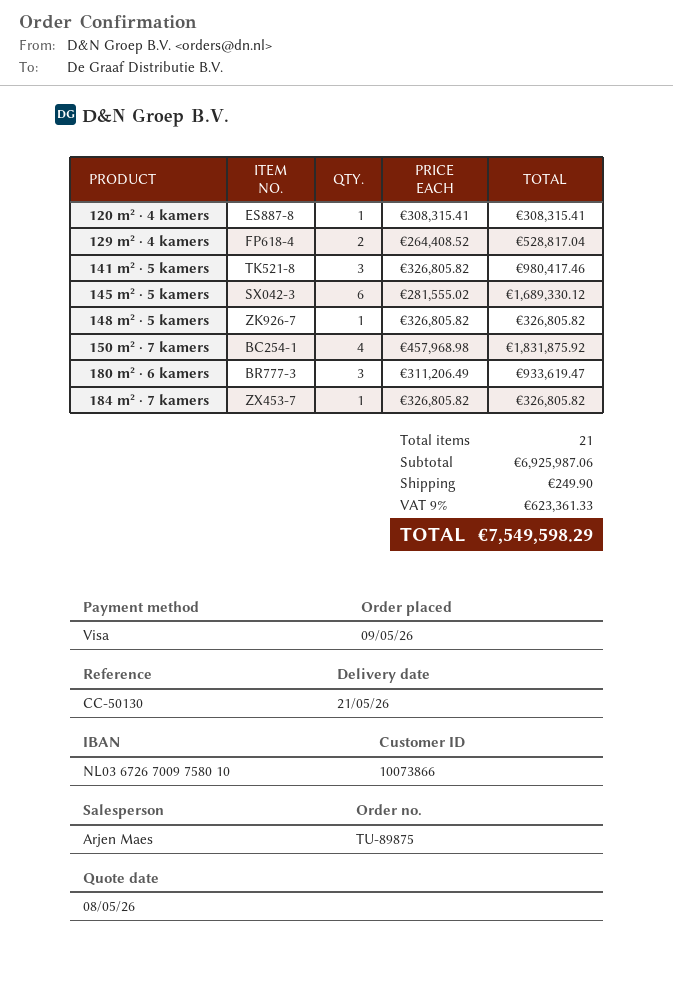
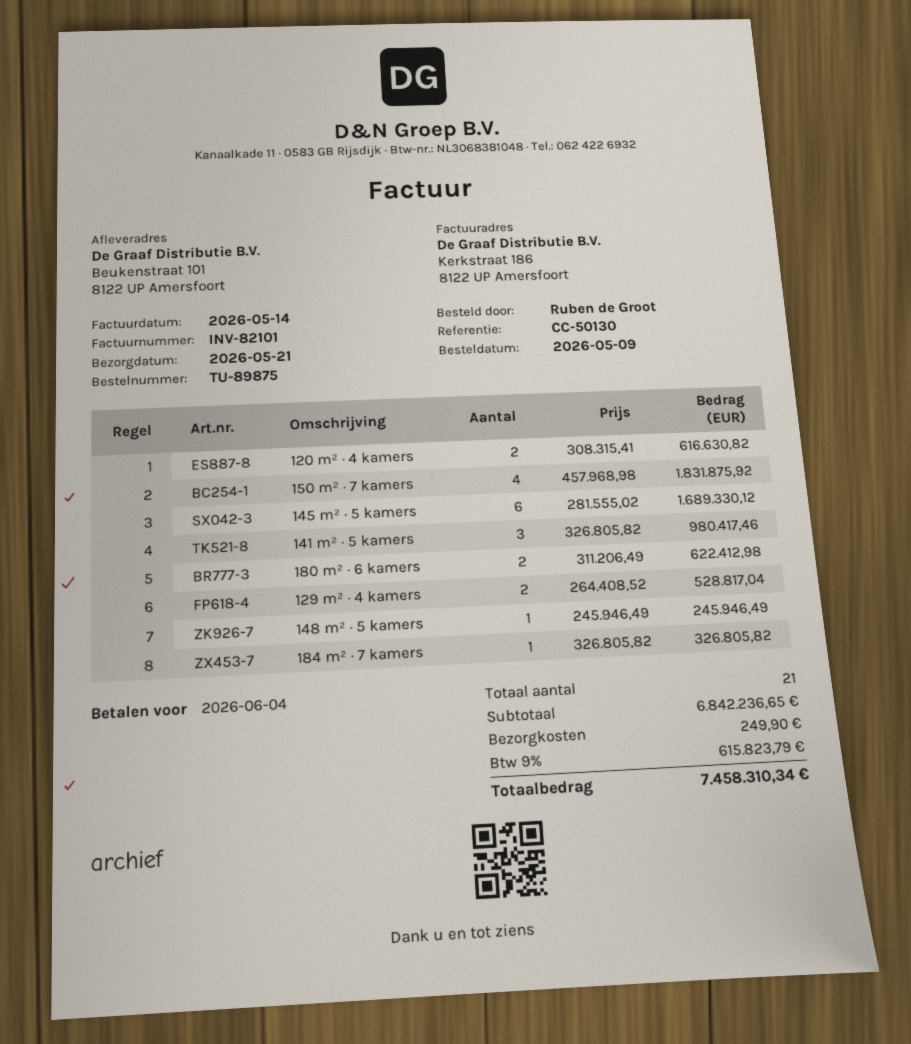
120 m² · 4 kamers: 1 x 308315.41 = 308315.41 -> 2 x 308315.41 = 616630.82
148 m² · 5 kamers: 1 x 326805.82 = 326805.82 -> 1 x 245946.49 = 245946.49
180 m² · 6 kamers: 3 x 311206.49 = 933619.47 -> 2 x 311206.49 = 622412.98
subtotal: 6925987.06 -> 6842236.65
tax: 9% = 623361.33 -> 9% = 615823.79
total: 7549598.29 -> 7458310.34

